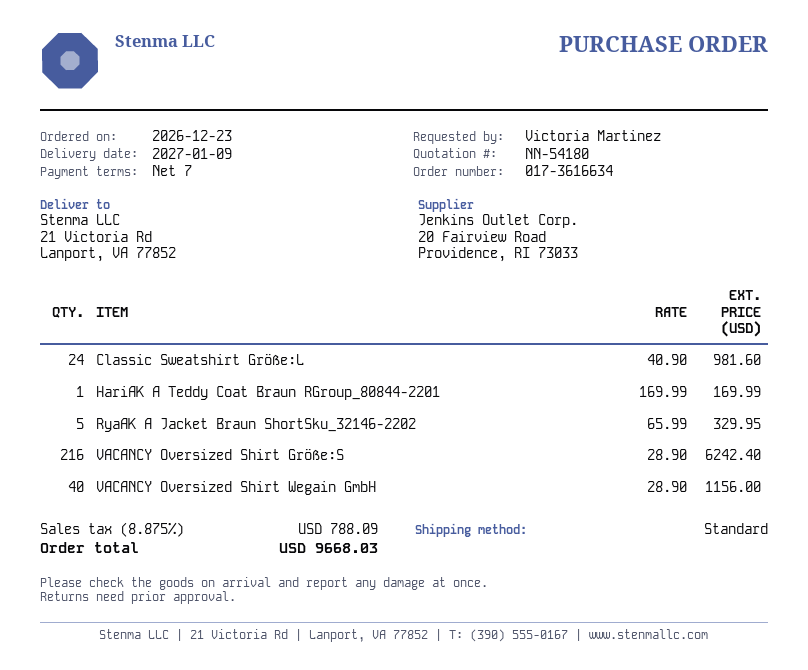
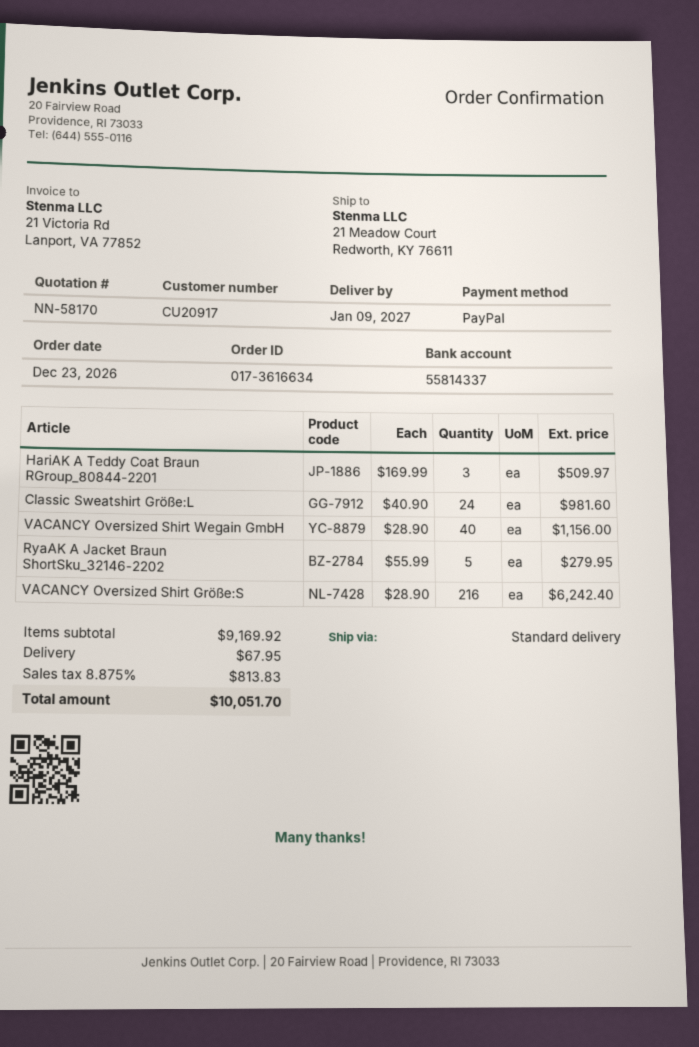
quote number: NN-54180 -> NN-58170
ship to: 21 Victoria Rd, Lanport, VA 77852 -> 21 Meadow Court, Redworth, KY 76611
HariAK A Teddy Coat Braun RGroup_80844-2201: 1 x 169.99 = 169.99 -> 3 x 169.99 = 509.97
RyaAK A Jacket Braun ShortSku_32146-2202: 5 x 65.99 = 329.95 -> 5 x 55.99 = 279.95
shipping: none -> 67.95
tax: 8.875% = 788.09 -> 8.875% = 813.83
total: 9668.03 -> 10051.70

